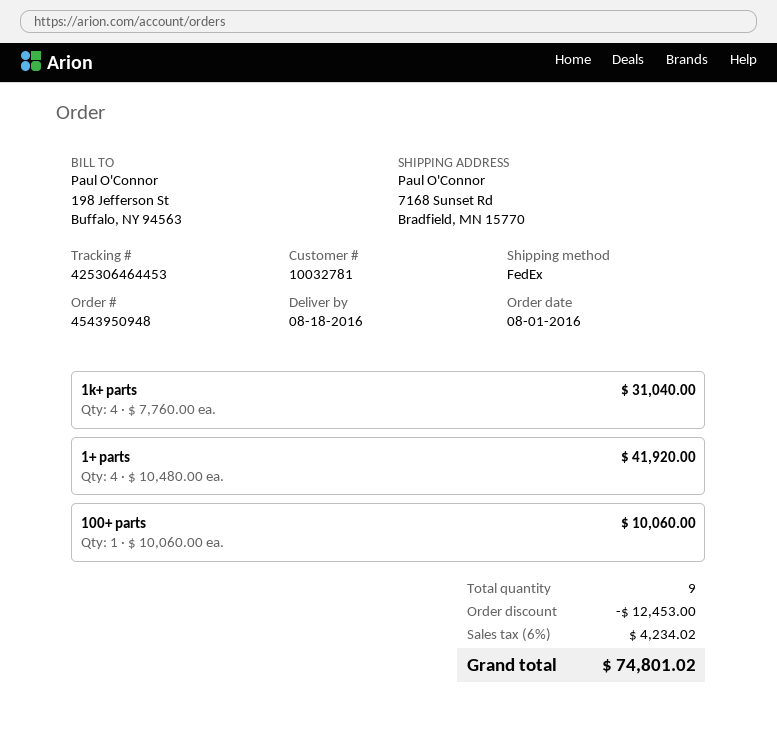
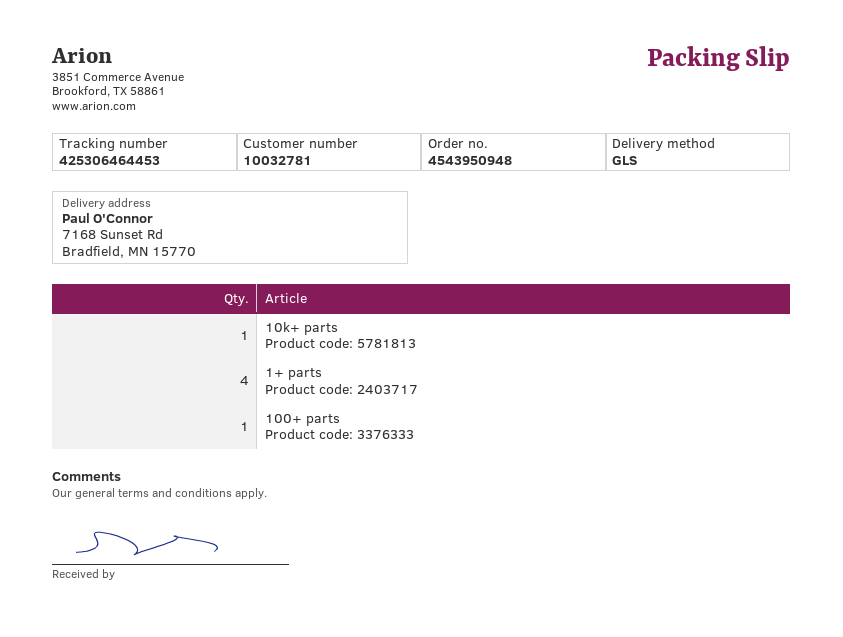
shipping method: FedEx -> GLS
1k+ parts: 4 -> none
10k+ parts: none -> 1

